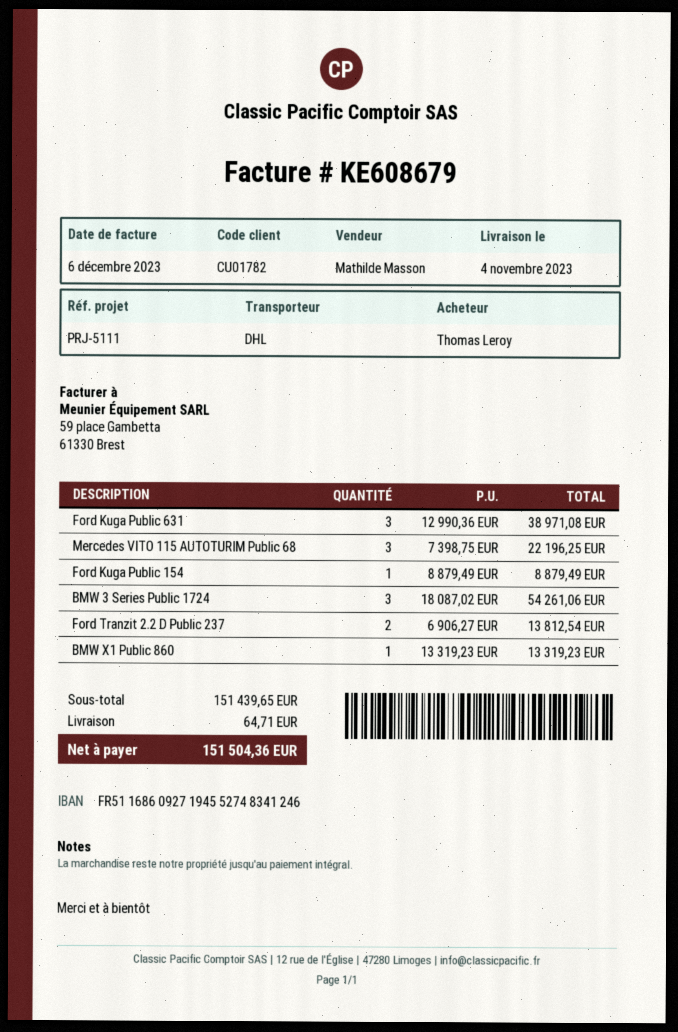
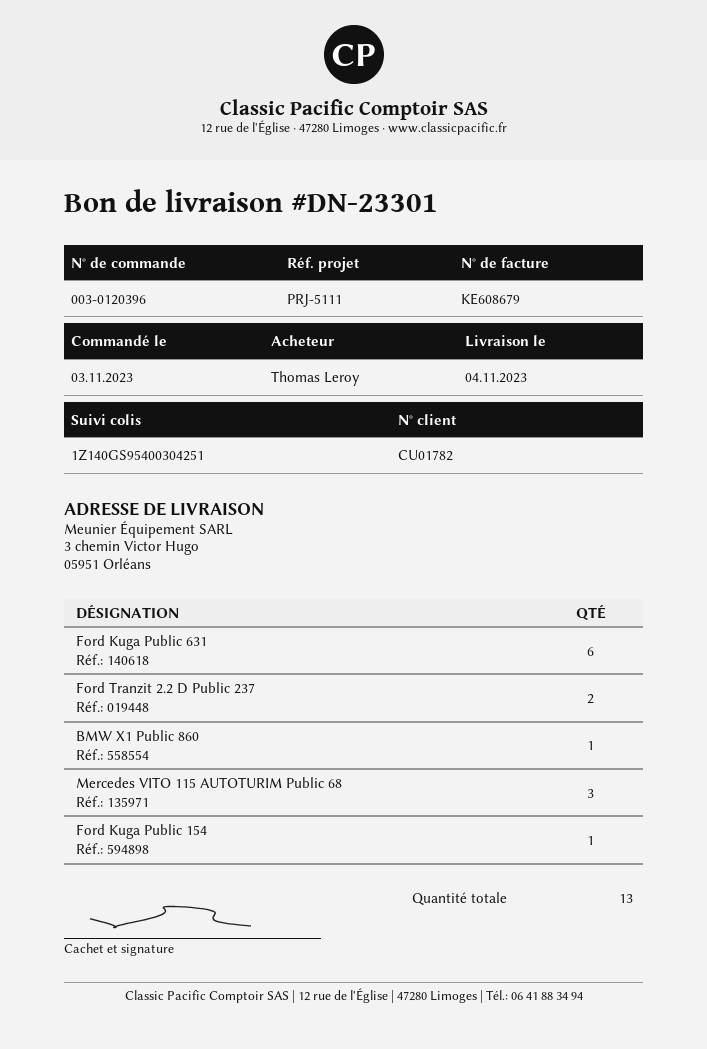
Ford Kuga Public 631: 3 -> 6
BMW 3 Series Public 1724: 3 -> none

